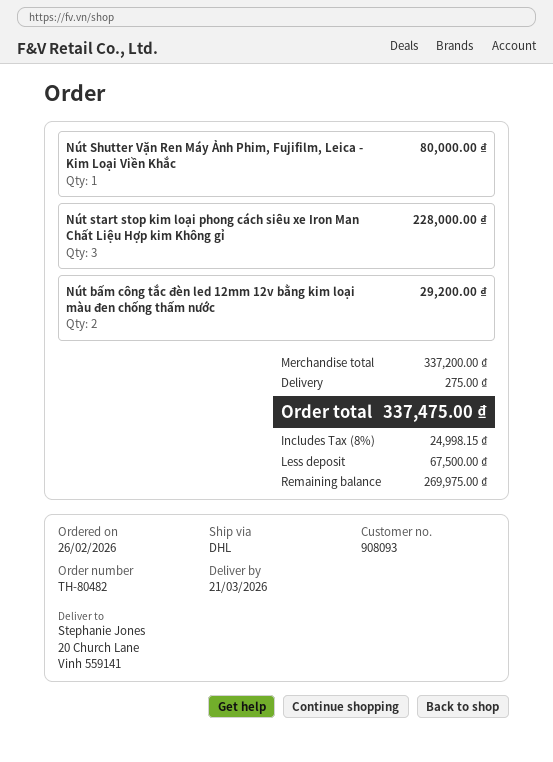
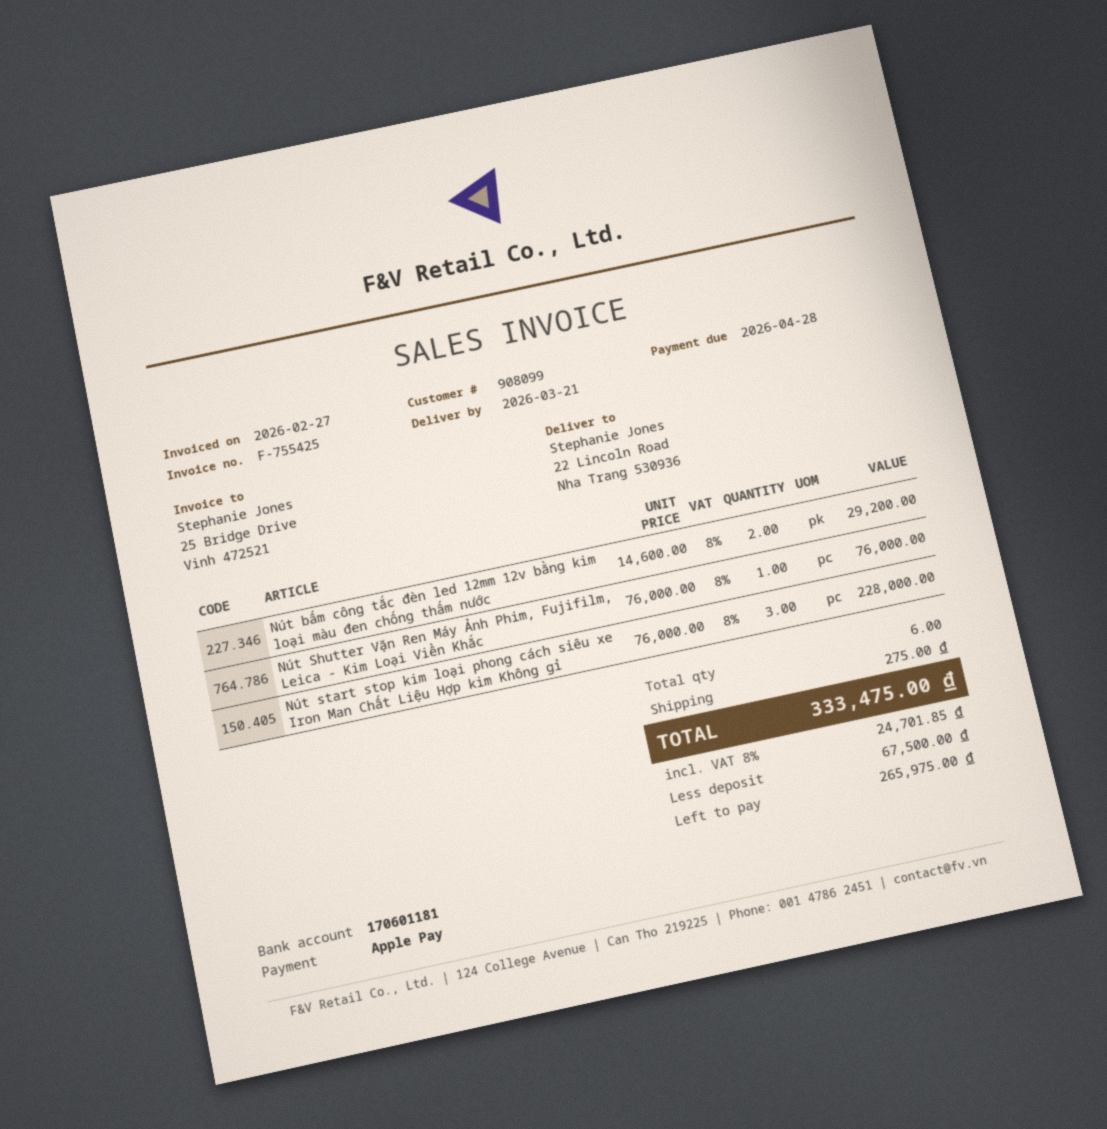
customer number: 908093 -> 908099
ship to: 20 Church Lane, Vinh 559141 -> 22 Lincoln Road, Nha Trang 530936
Nút Shutter Vặn Ren Máy Ảnh Phim, Fujifilm, Leica - Kim Loại Viền Khắc: 1 for 80000.00 -> 1 for 76000.00
tax: 8% = 24998.15 -> 8% = 24701.85
total: 337475.00 -> 333475.00
balance: 269975.00 -> 265975.00

